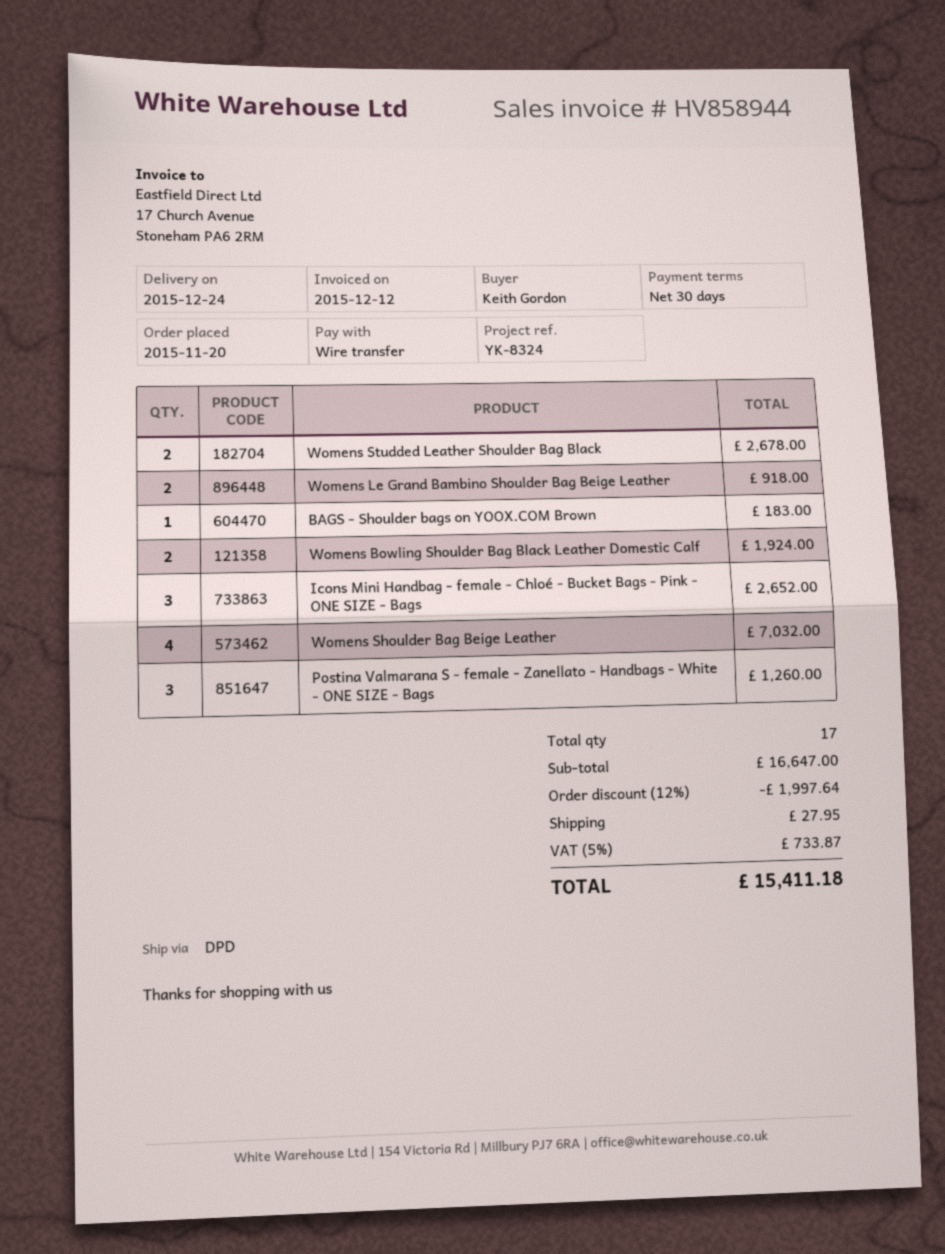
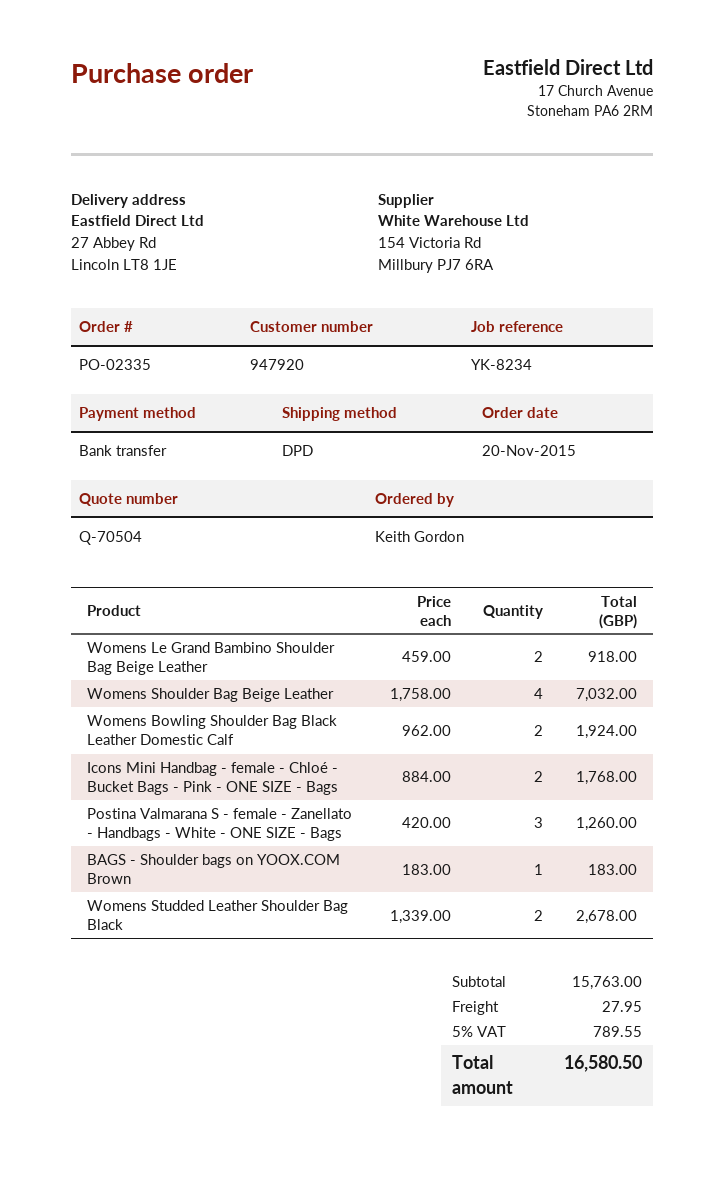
reference: YK-8324 -> YK-8234
Icons Mini Handbag - female - Chloé - Bucket Bags - Pink - ONE SIZE - Bags: 3 for 2652.00 -> 2 for 1768.00
subtotal: 16647.00 -> 15763.00
discount: 12% = 1997.64 -> none
tax: 5% = 733.87 -> 5% = 789.55
total: 15411.18 -> 16580.50

